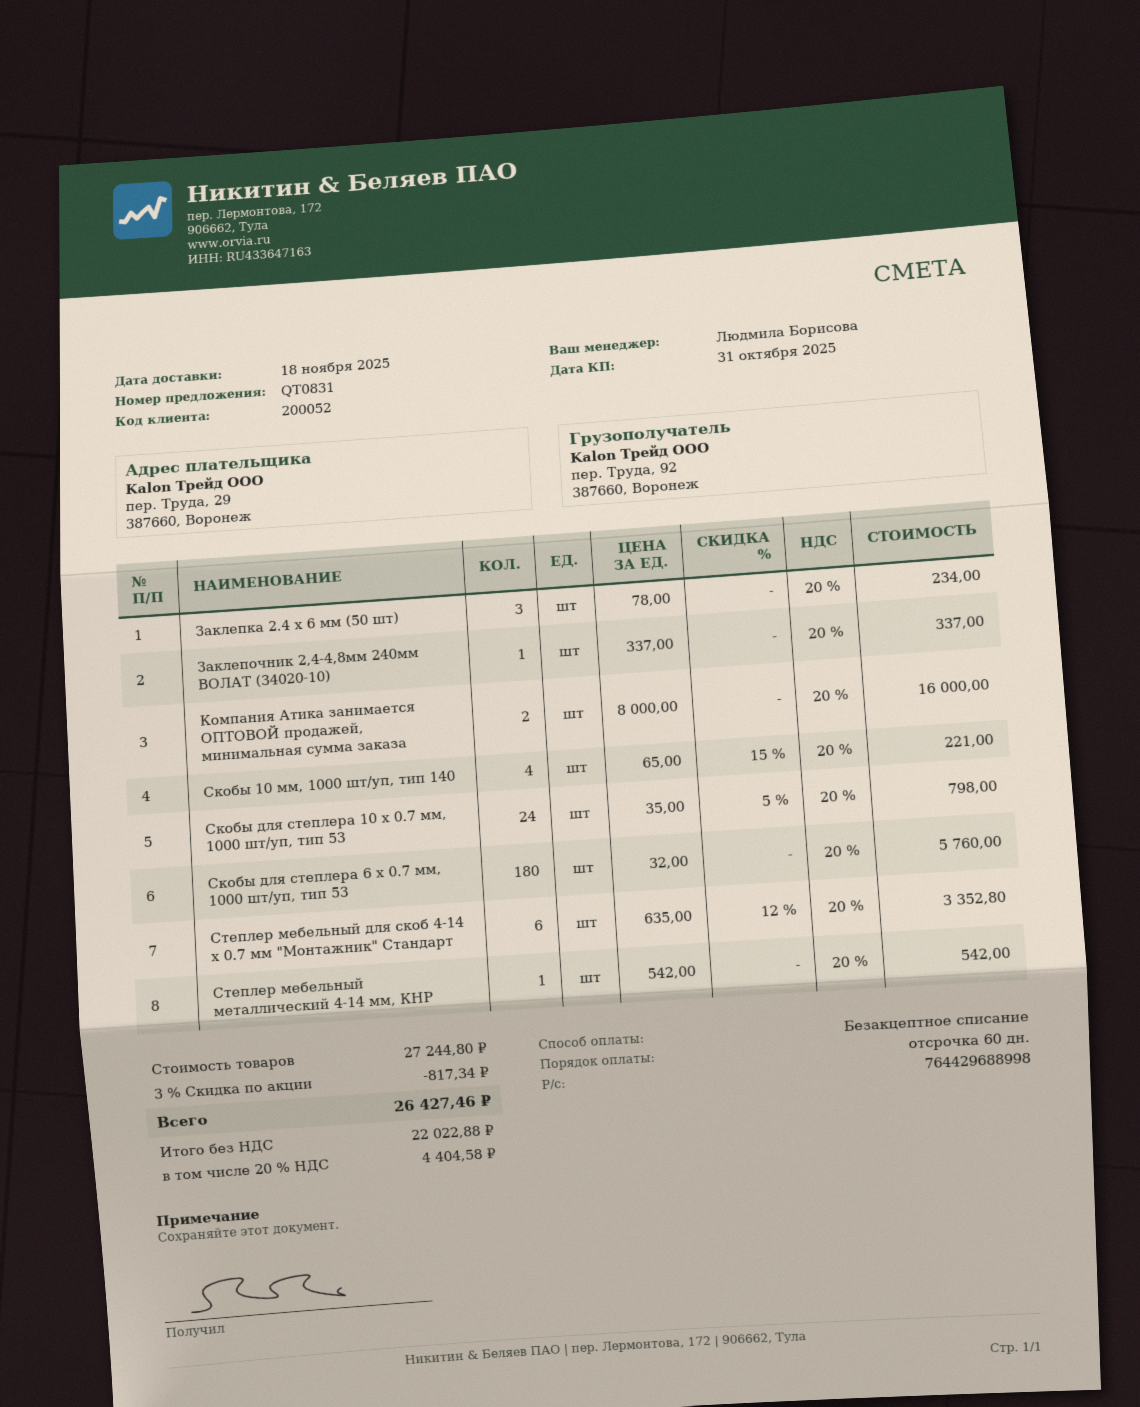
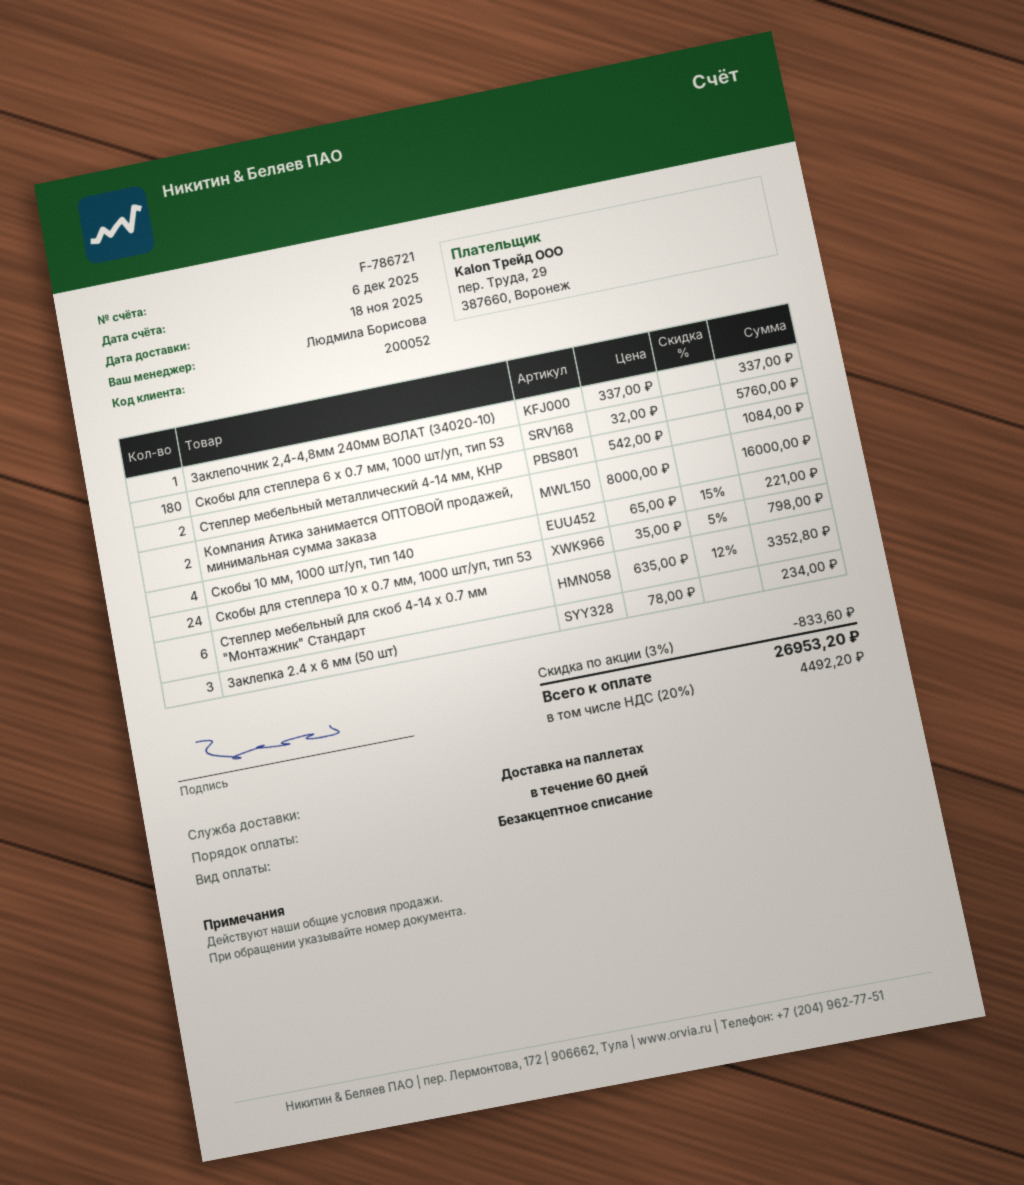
Степлер мебельный металлический 4-14 мм, КНР: 1 x 542.00 = 542.00 -> 2 x 542.00 = 1084.00
discount: 3% = 817.34 -> 3% = 833.60
tax: 20% = 4404.58 -> 20% = 4492.20
total: 26427.46 -> 26953.20

